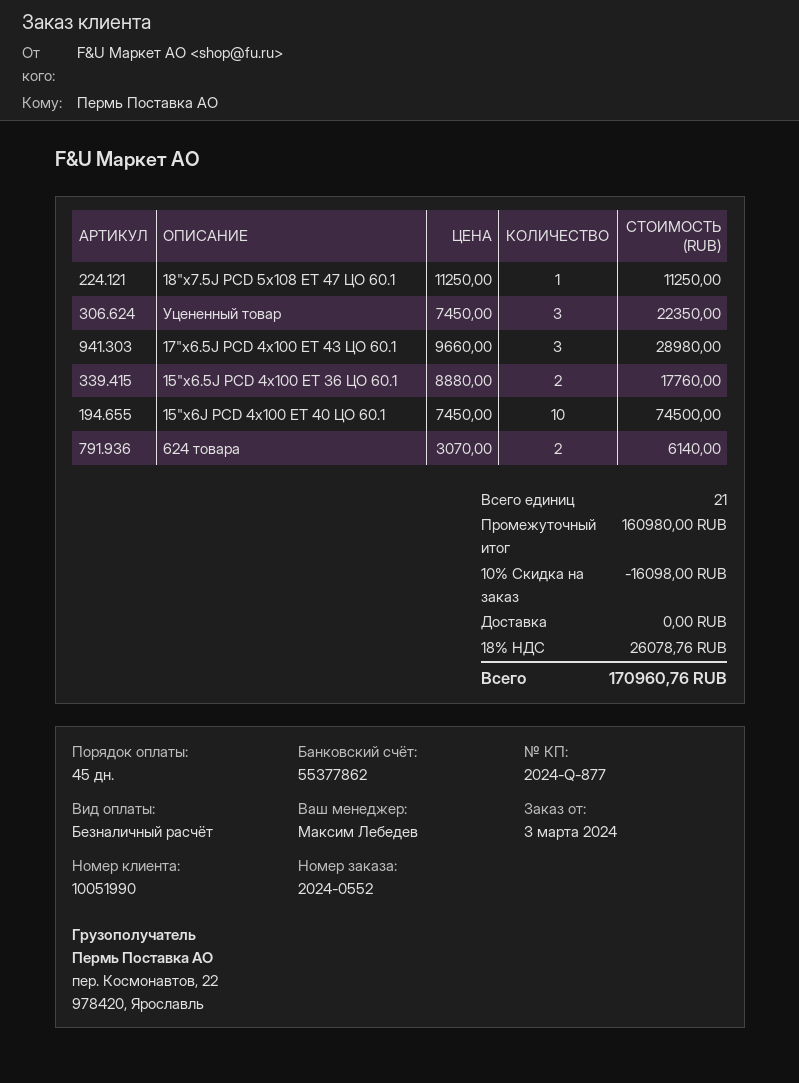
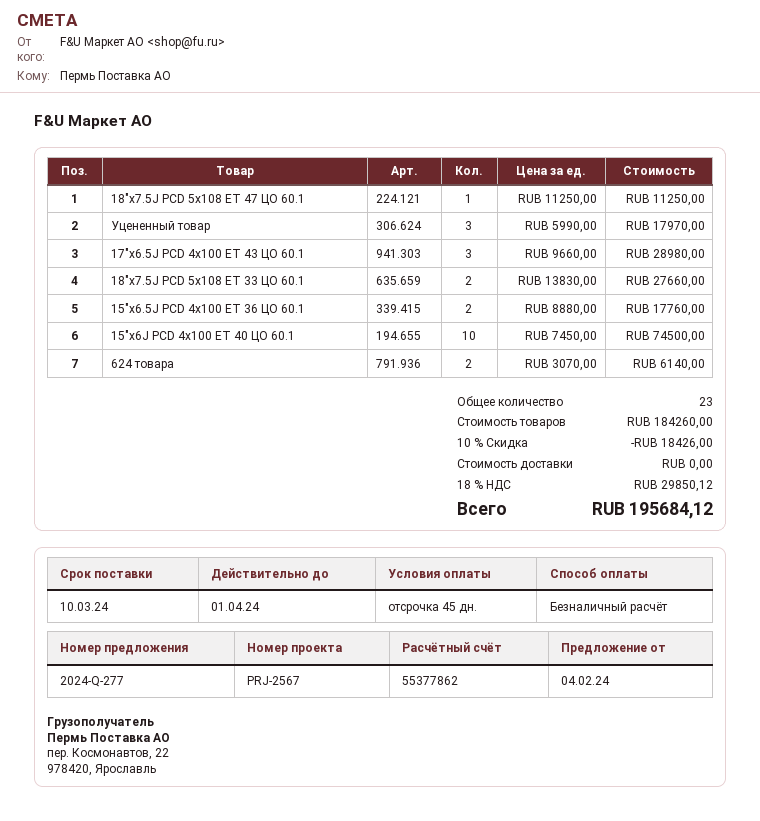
quote number: 2024-Q-877 -> 2024-Q-277
Уцененный товар: 3 x 7450.00 = 22350.00 -> 3 x 5990.00 = 17970.00
18"x7.5J PCD 5x108 ЕТ 33 ЦО 60.1: none -> 2 x 13830.00 = 27660.00
total quantity: 21 -> 23
subtotal: 160980.00 -> 184260.00
discount: 10% = 16098.00 -> 10% = 18426.00
tax: 18% = 26078.76 -> 18% = 29850.12
total: 170960.76 -> 195684.12

